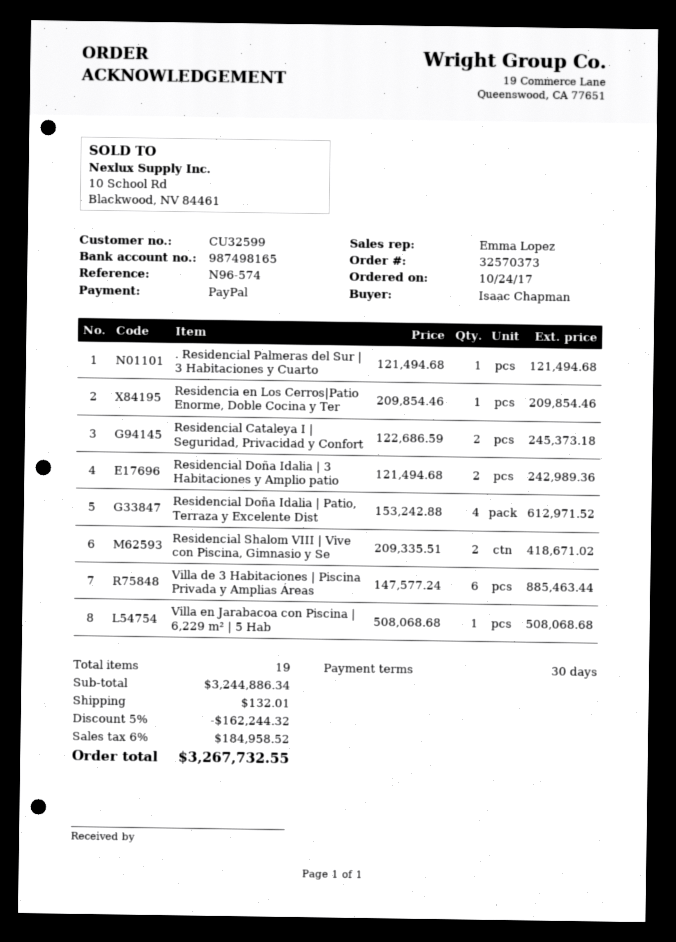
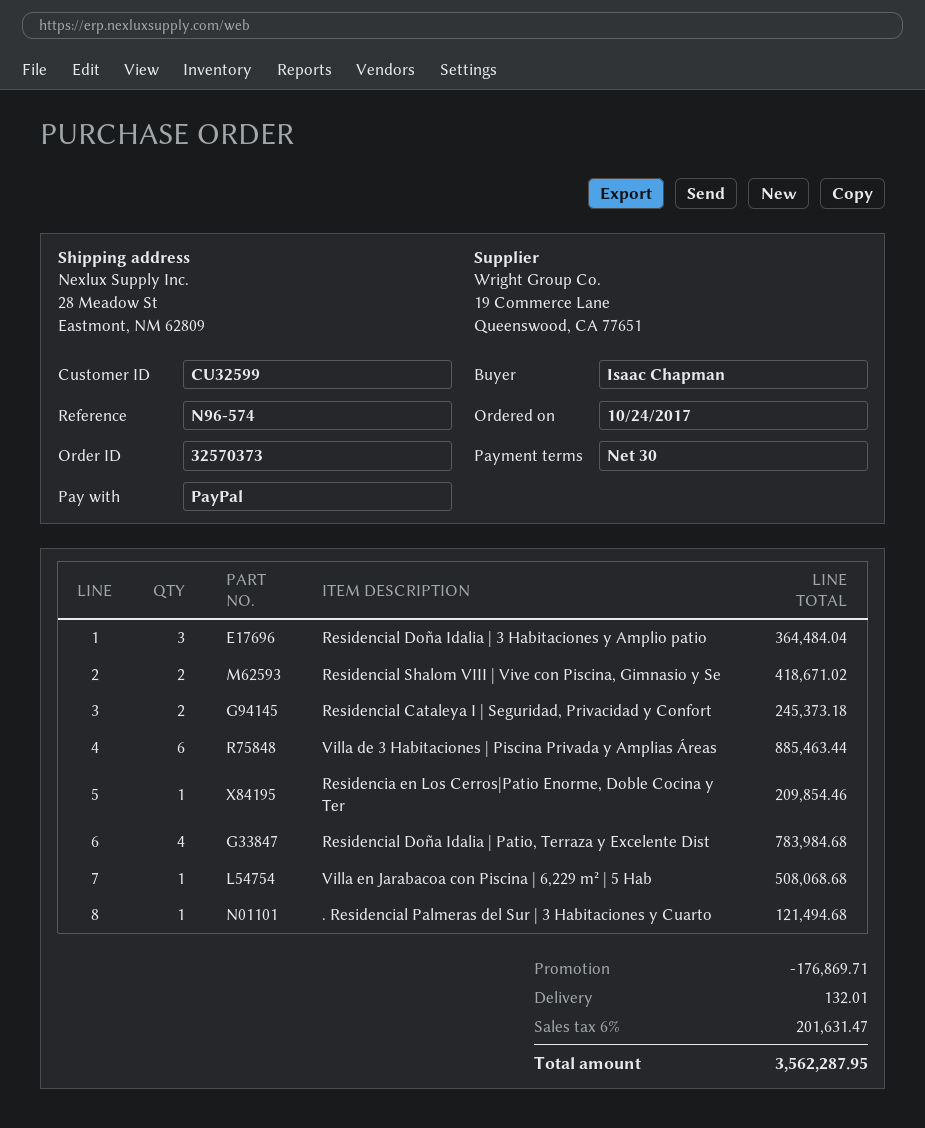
Residencial Doña Idalia | 3 Habitaciones y Amplio patio: 2 for 242989.36 -> 3 for 364484.04
Residencial Doña Idalia | Patio, Terraza y Excelente Dist: 4 for 612971.52 -> 4 for 783984.68
discount: 162244.32 -> 176869.71
tax: 6% = 184958.52 -> 6% = 201631.47
total: 3267732.55 -> 3562287.95

